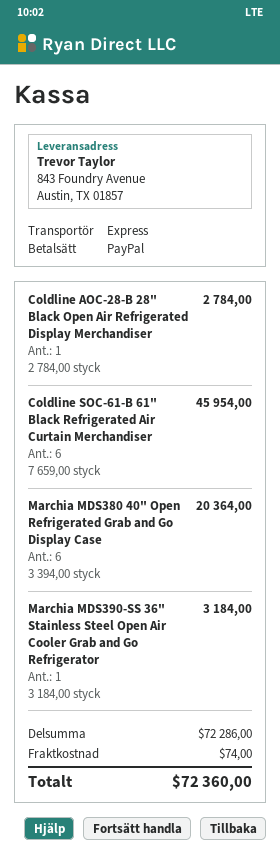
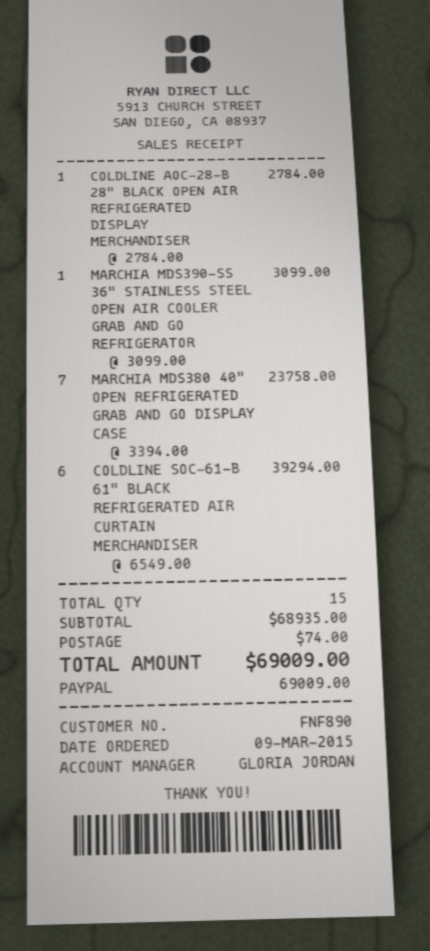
Coldline SOC-61-B 61" Black Refrigerated Air Curtain Merchandiser: 6 x 7659.00 = 45954.00 -> 6 x 6549.00 = 39294.00
Marchia MDS380 40" Open Refrigerated Grab and Go Display Case: 6 x 3394.00 = 20364.00 -> 7 x 3394.00 = 23758.00
Marchia MDS390-SS 36" Stainless Steel Open Air Cooler Grab and Go Refrigerator: 1 x 3184.00 = 3184.00 -> 1 x 3099.00 = 3099.00
subtotal: 72286.00 -> 68935.00
total: 72360.00 -> 69009.00

